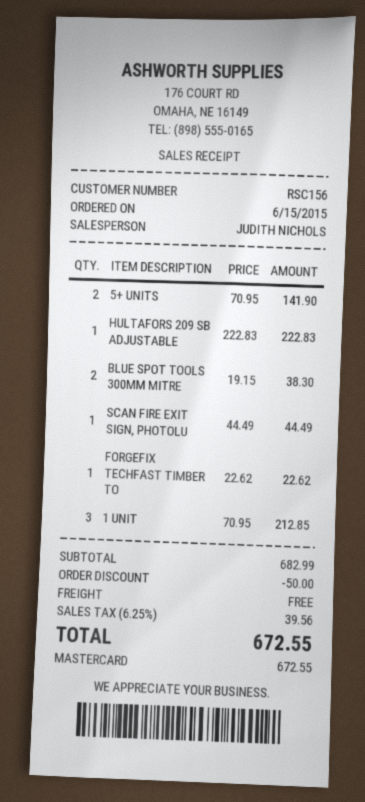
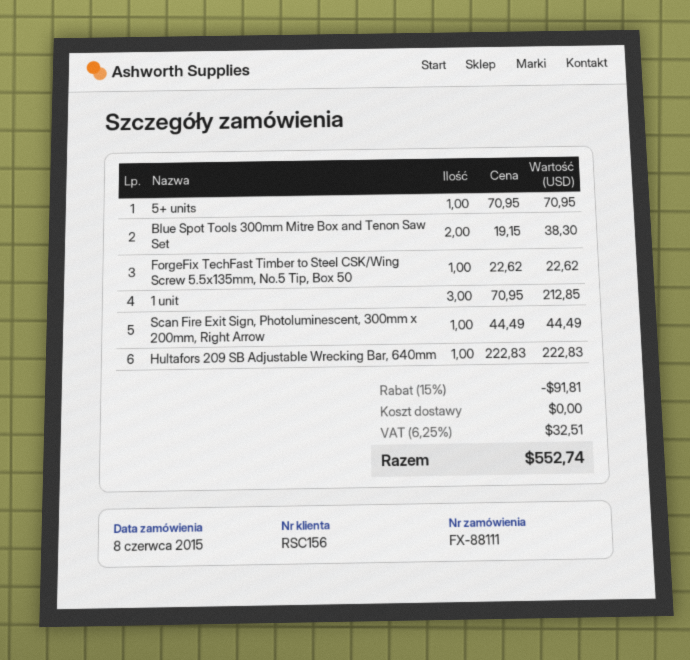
order date: 2015-06-15 -> 2015-06-08
5+ UNITS: 2 x 70.95 = 141.90 -> 1 x 70.95 = 70.95
discount: 50.00 -> 91.81
tax: 6.25% = 39.56 -> 6.25% = 32.51
total: 672.55 -> 552.74

